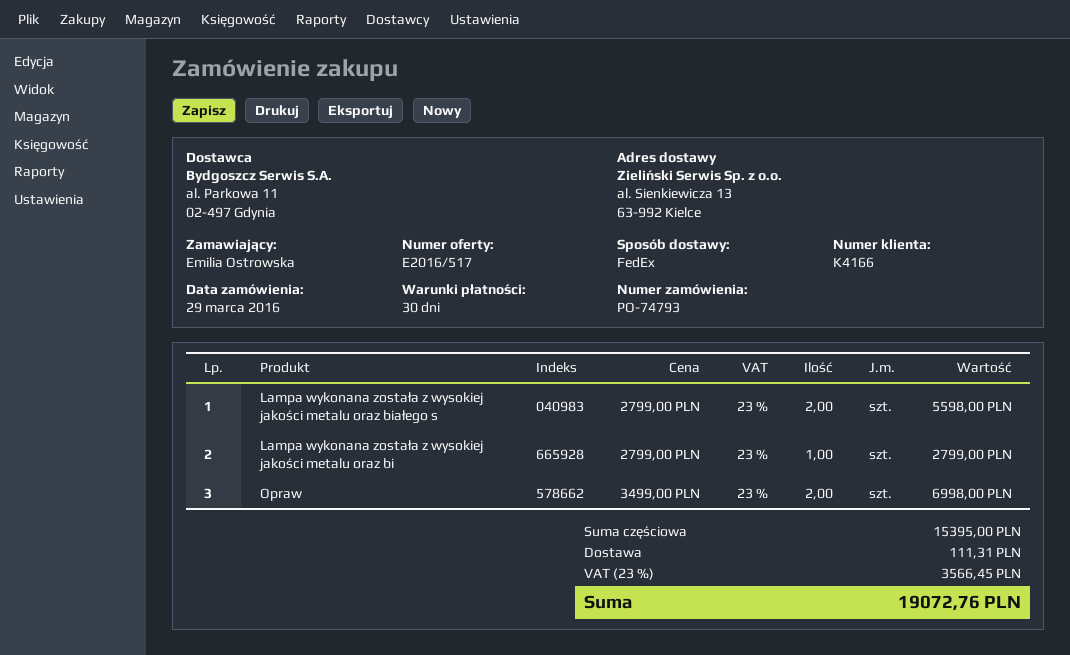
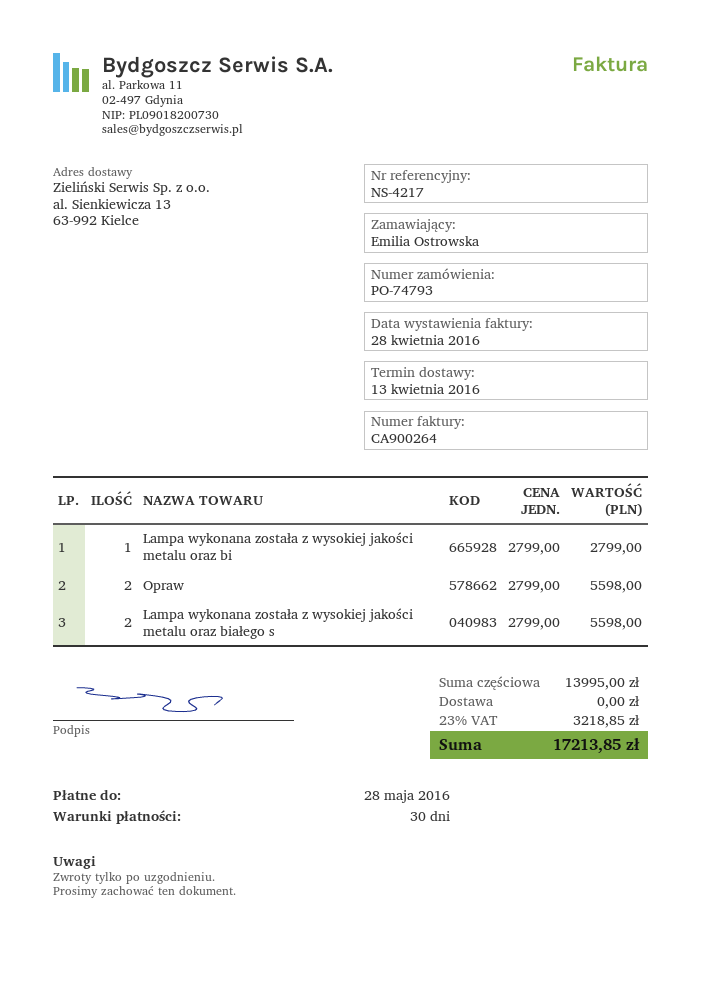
Opraw: 2 x 3499.00 = 6998.00 -> 2 x 2799.00 = 5598.00
subtotal: 15395.00 -> 13995.00
shipping: 111.31 -> 0.00
tax: 23% = 3566.45 -> 23% = 3218.85
total: 19072.76 -> 17213.85

